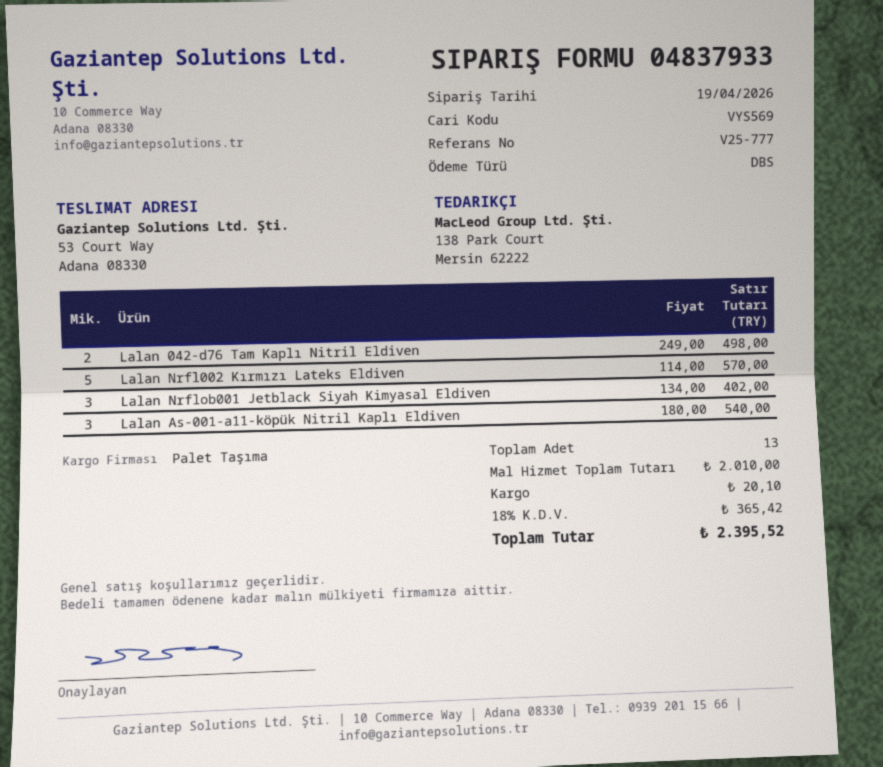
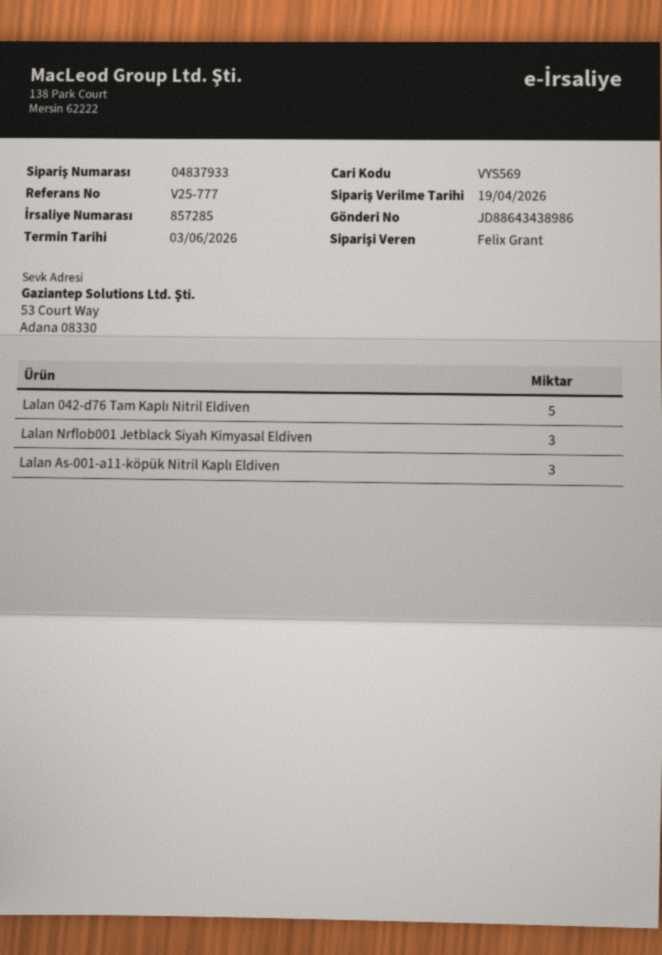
Lalan 042-d76 Tam Kaplı Nitril Eldiven: 2 -> 5
Lalan Nrfl002 Kırmızı Lateks Eldiven: 5 -> none

